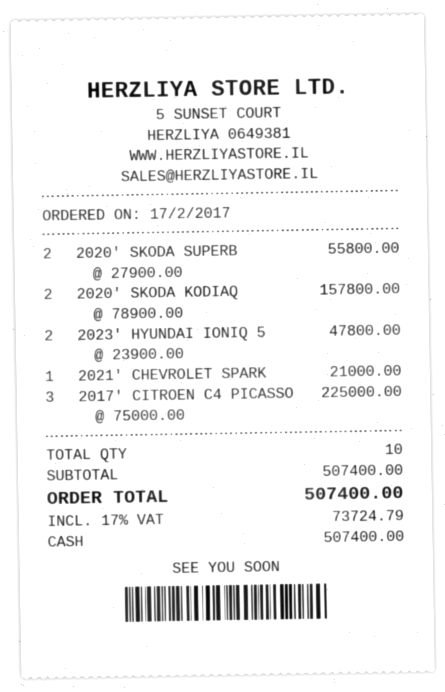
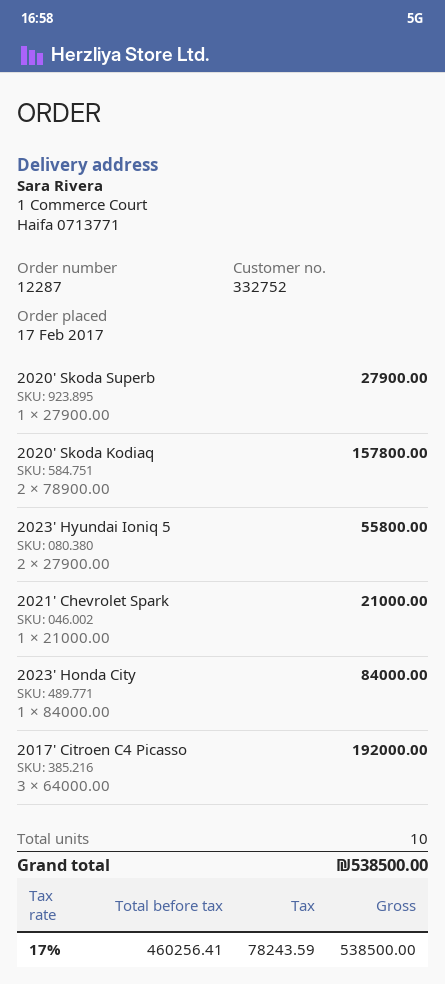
2020' SKODA SUPERB: 2 x 27900.00 = 55800.00 -> 1 x 27900.00 = 27900.00
2023' HYUNDAI IONIQ 5: 2 x 23900.00 = 47800.00 -> 2 x 27900.00 = 55800.00
2017' CITROEN C4 PICASSO: 3 x 75000.00 = 225000.00 -> 3 x 64000.00 = 192000.00
2023' Honda City: none -> 1 x 84000.00 = 84000.00
tax: 17% = 73724.79 -> 17% = 78243.59
total: 507400.00 -> 538500.00

